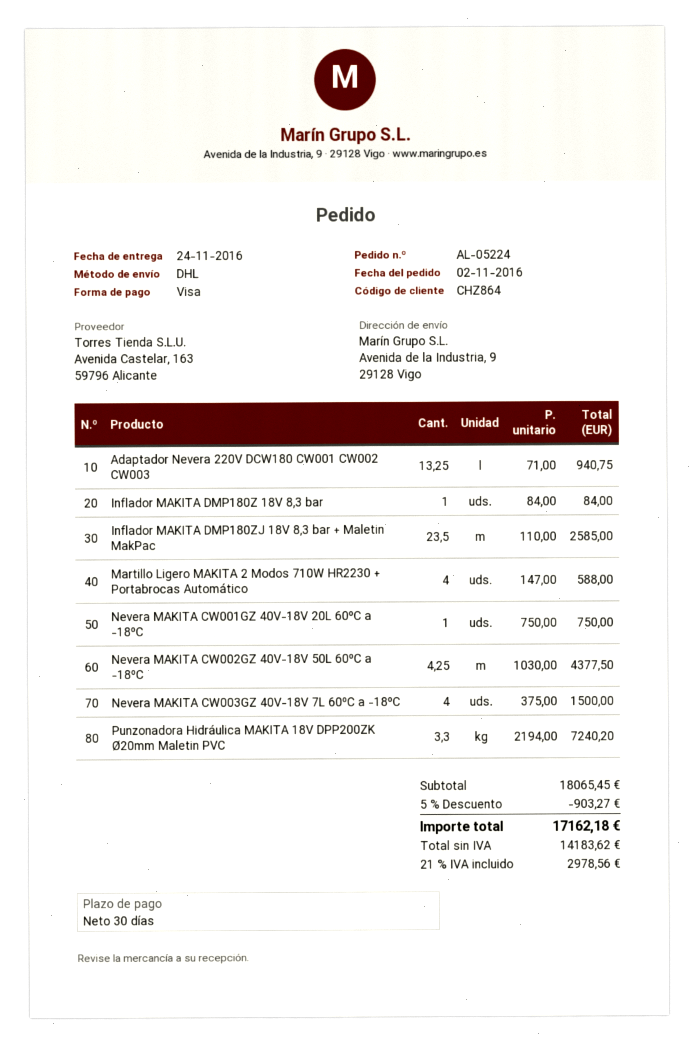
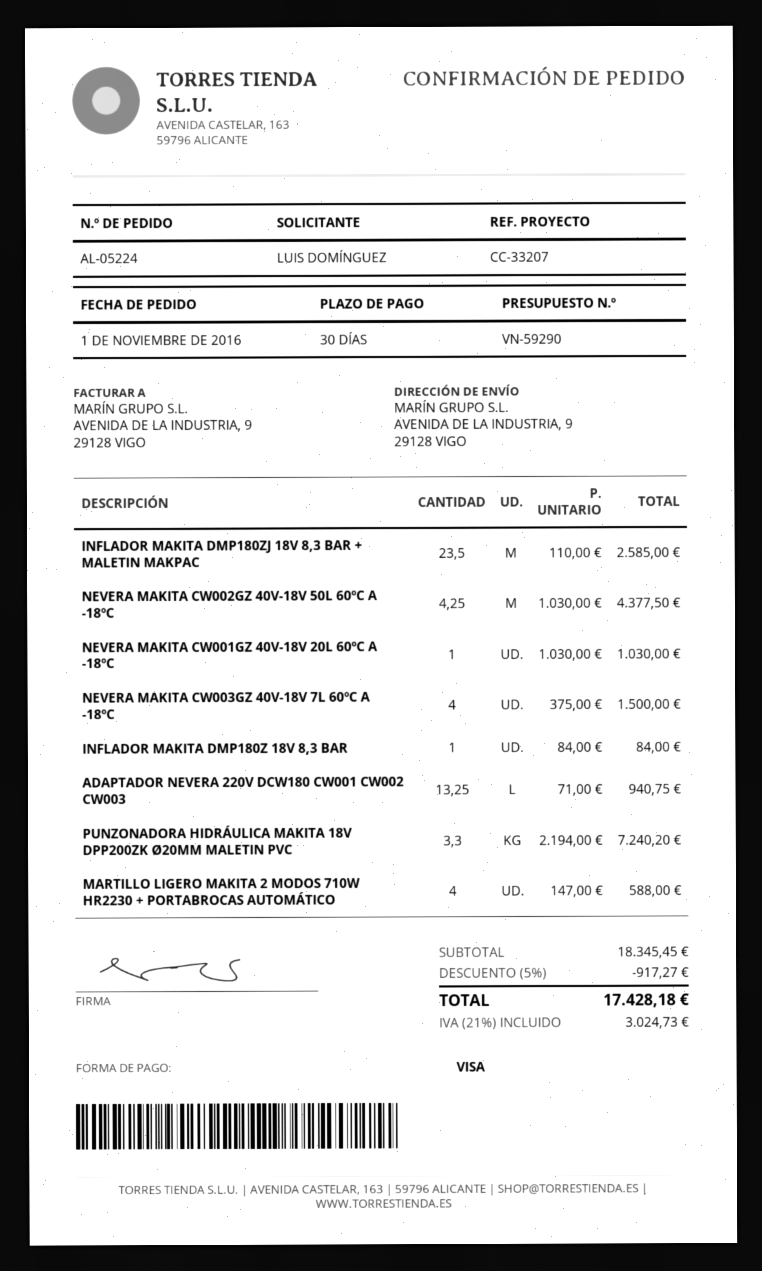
order date: 2016-11-02 -> 2016-11-01
Nevera MAKITA CW001GZ 40V-18V 20L 60ºC a -18ºC: 1 x 750.00 = 750.00 -> 1 x 1030.00 = 1030.00
subtotal: 18065.45 -> 18345.45
discount: 5% = 903.27 -> 5% = 917.27
tax: 21% = 2978.56 -> 21% = 3024.73
total: 17162.18 -> 17428.18

